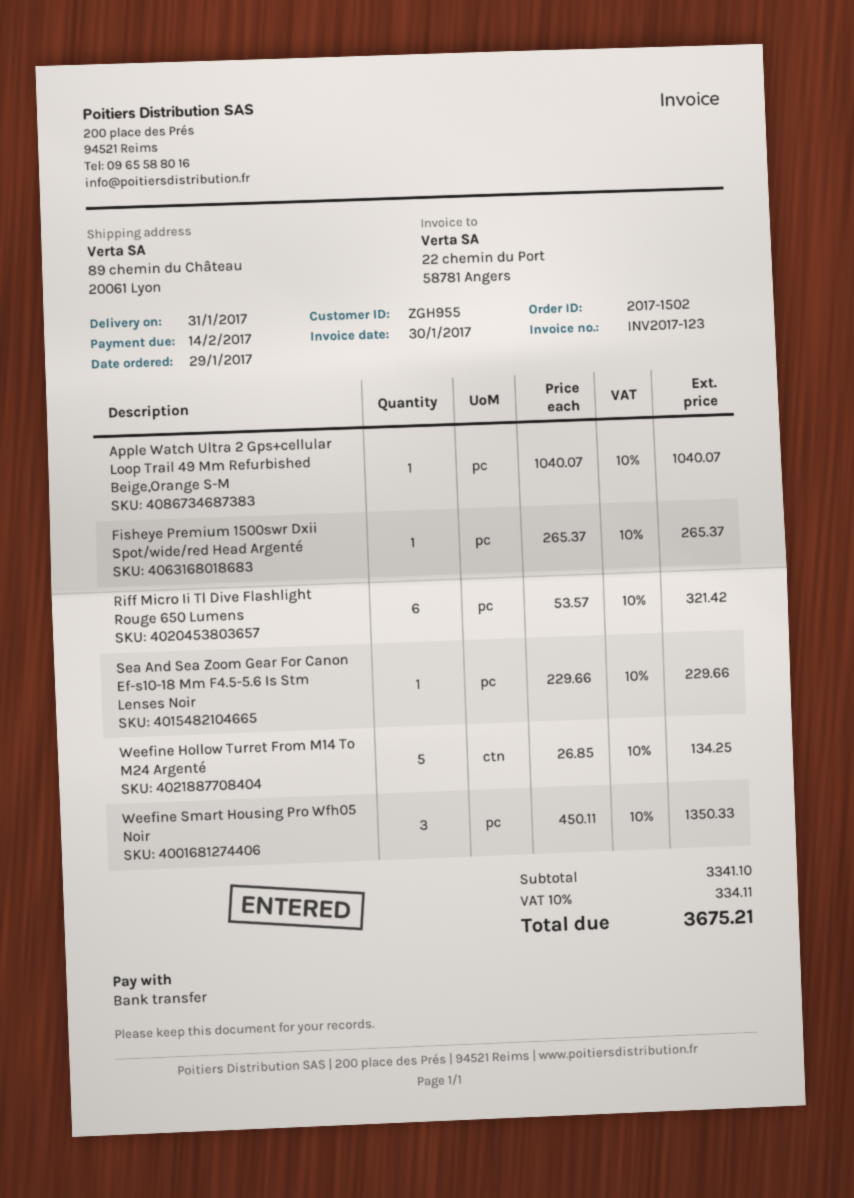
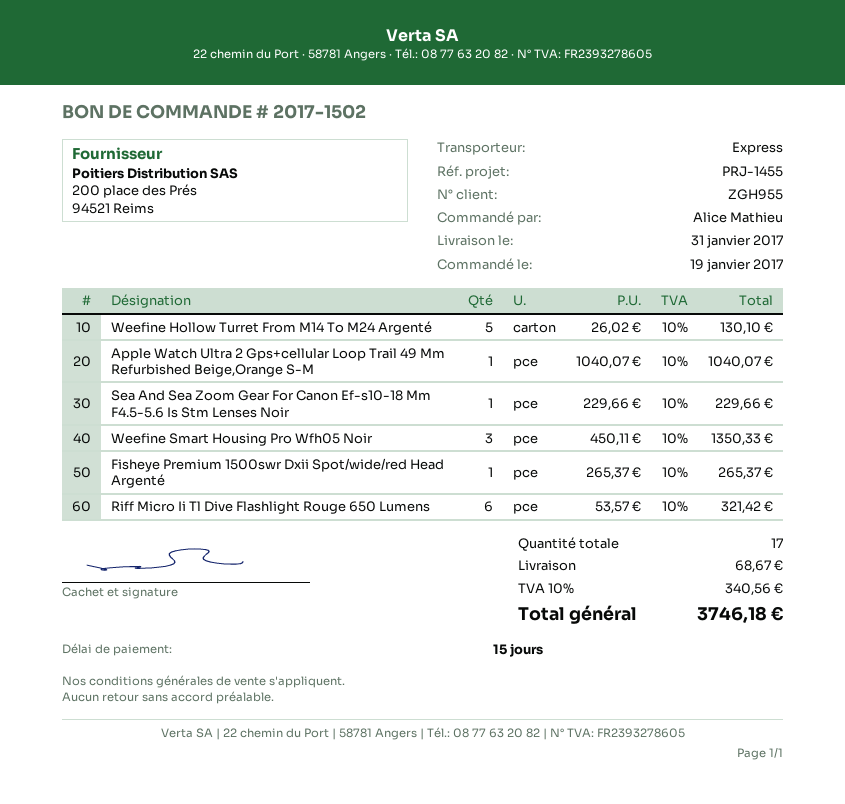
order date: 2017-01-29 -> 2017-01-19
Weefine Hollow Turret From M14 To M24 Argenté: 5 x 26.85 = 134.25 -> 5 x 26.02 = 130.10
shipping: none -> 68.67
tax: 10% = 334.11 -> 10% = 340.56
total: 3675.21 -> 3746.18

